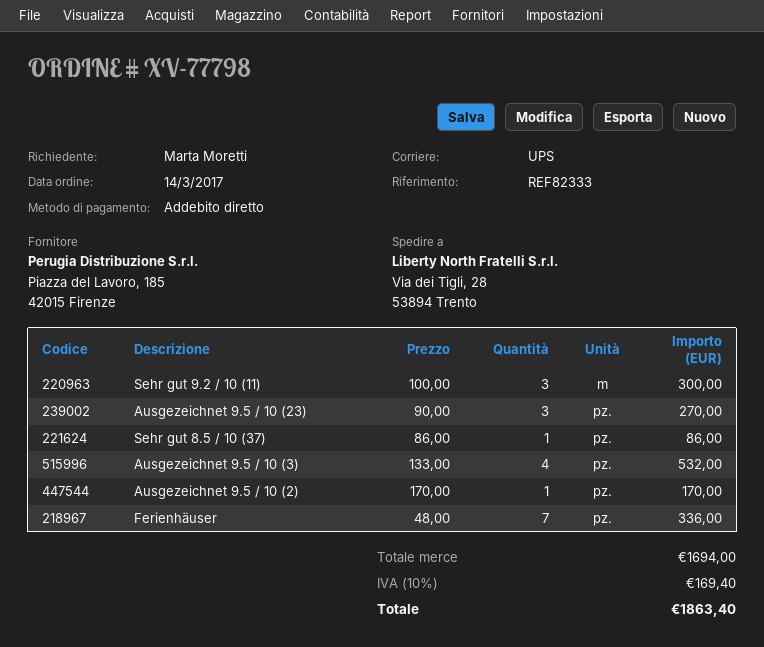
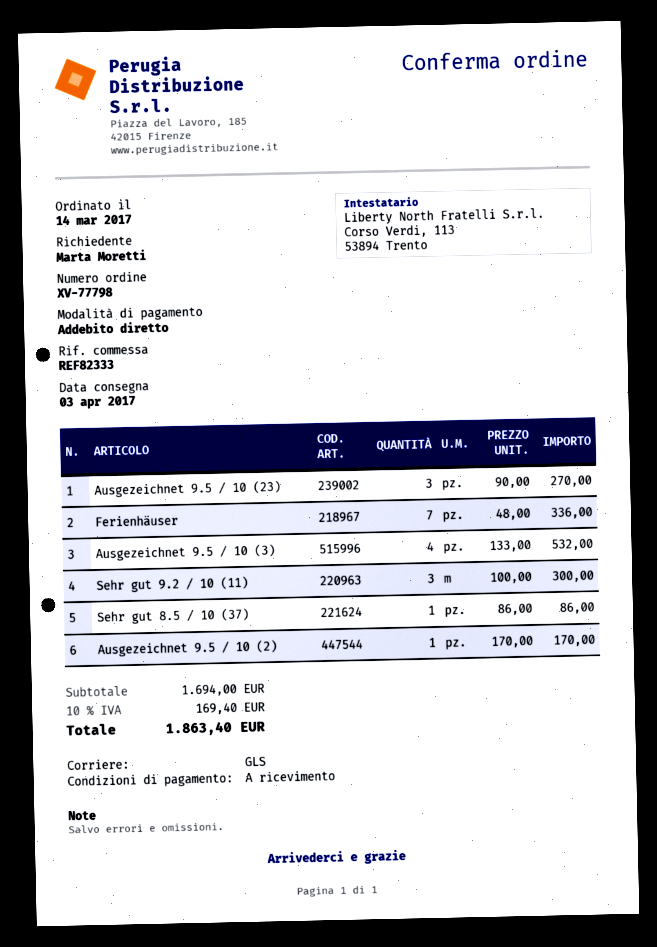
shipping method: UPS -> GLS

